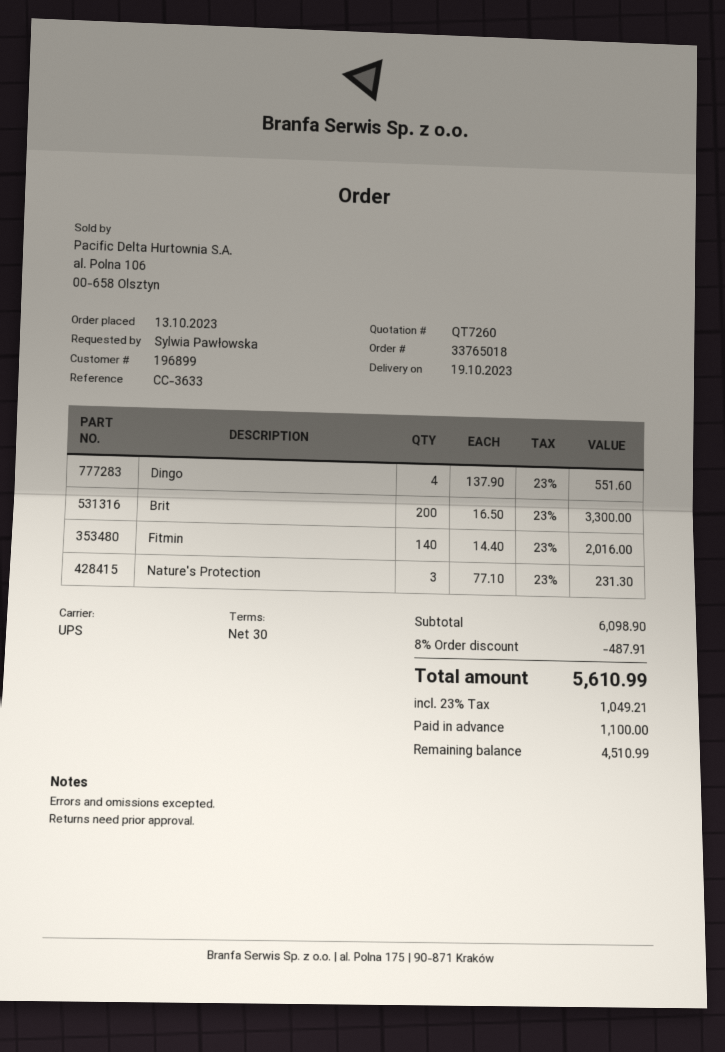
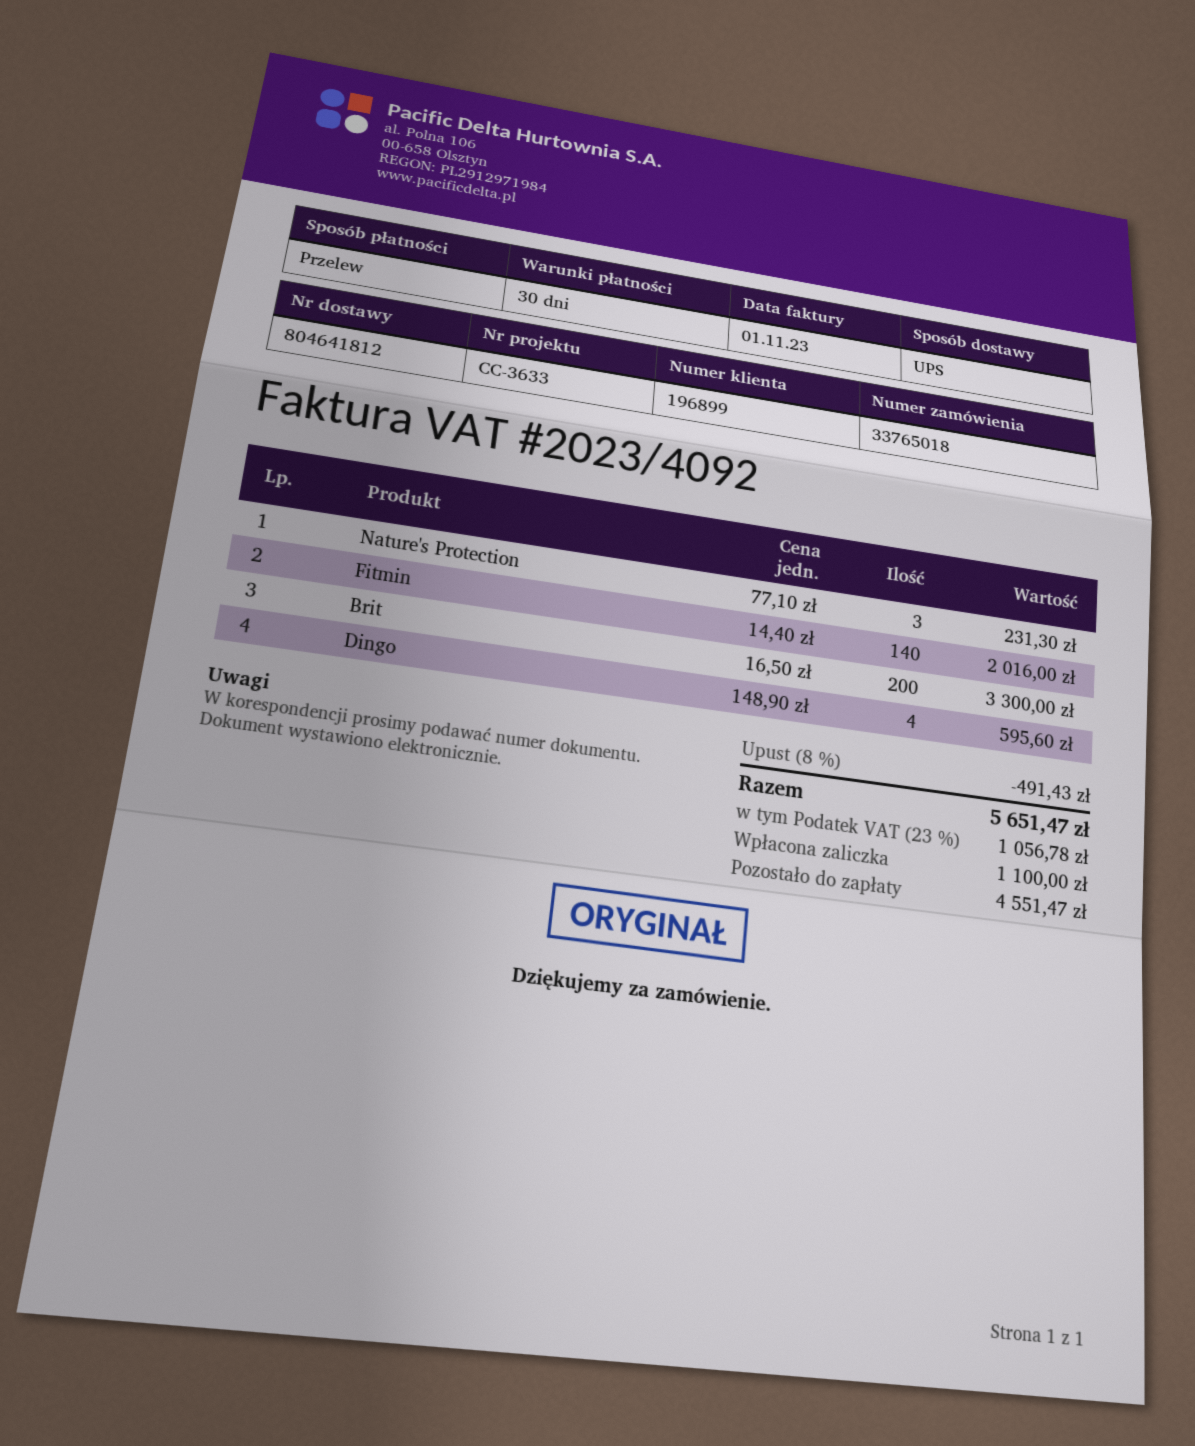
Dingo: 4 x 137.90 = 551.60 -> 4 x 148.90 = 595.60
discount: 8% = 487.91 -> 8% = 491.43
tax: 23% = 1049.21 -> 23% = 1056.78
total: 5610.99 -> 5651.47
balance: 4510.99 -> 4551.47

